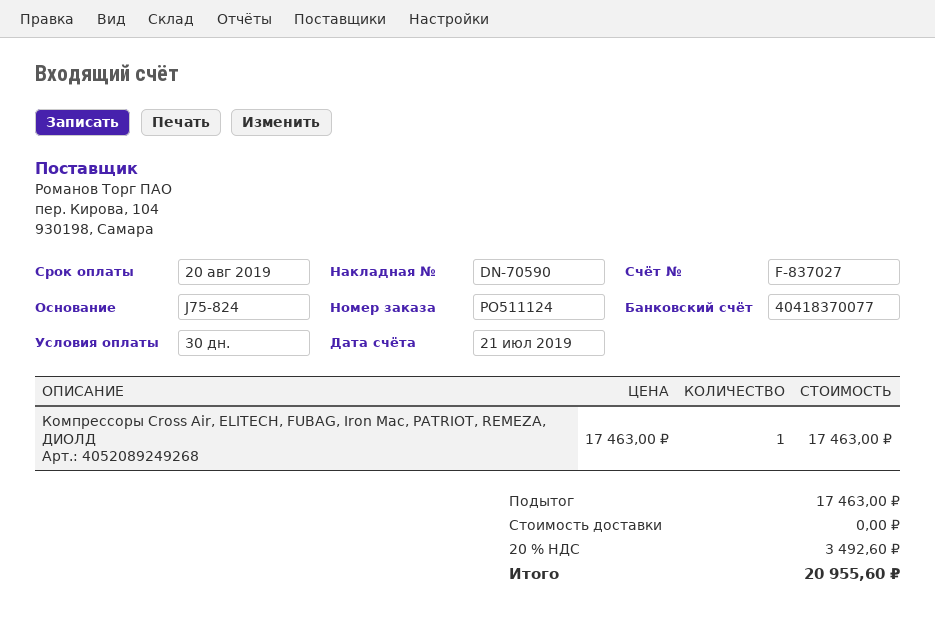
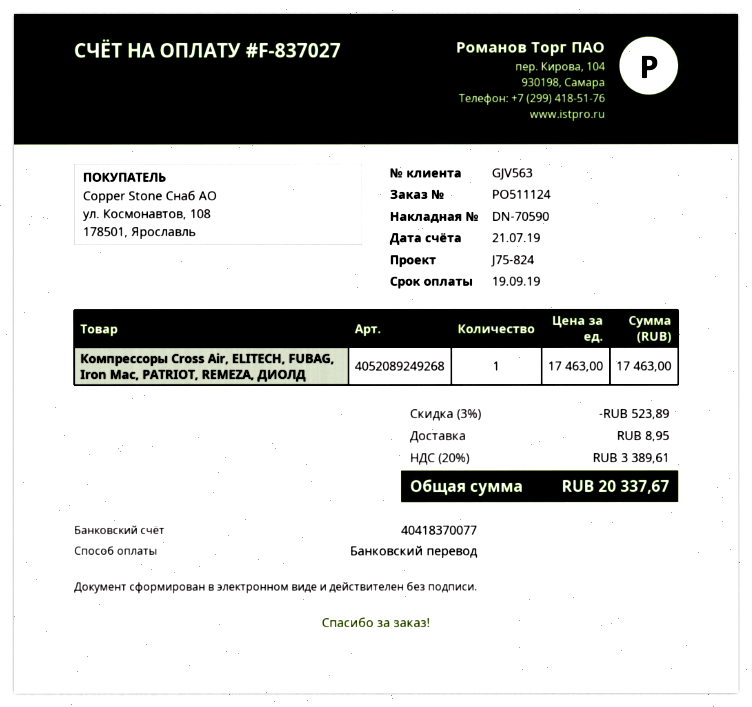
due date: 2019-08-20 -> 2019-09-19
discount: none -> 3% = 523.89
shipping: 0.00 -> 8.95
tax: 20% = 3492.60 -> 20% = 3389.61
total: 20955.60 -> 20337.67

